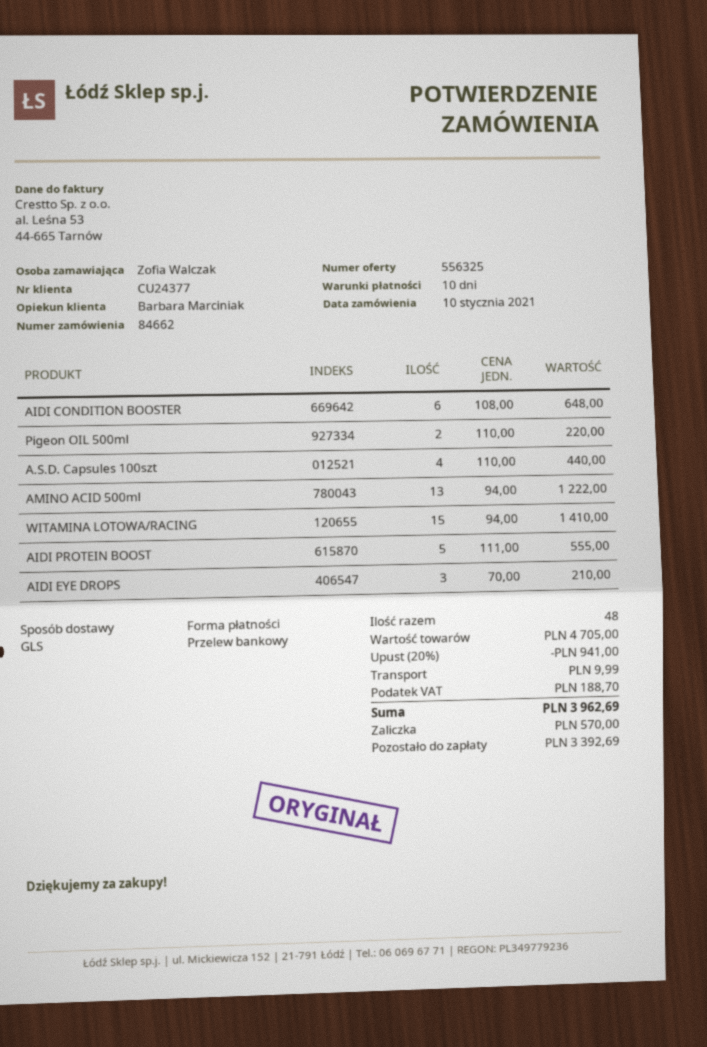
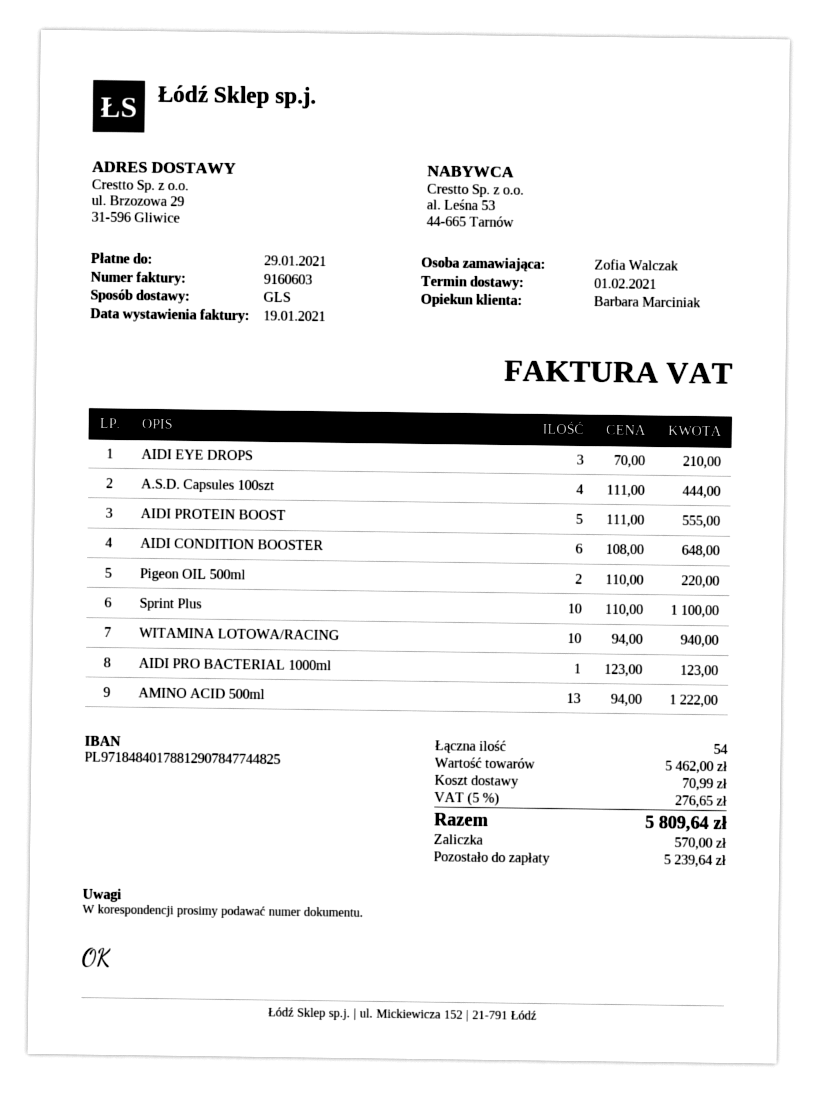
A.S.D. Capsules 100szt: 4 x 110.00 = 440.00 -> 4 x 111.00 = 444.00
WITAMINA LOTOWA/RACING: 15 x 94.00 = 1410.00 -> 10 x 94.00 = 940.00
Sprint Plus: none -> 10 x 110.00 = 1100.00
AIDI PRO BACTERIAL 1000ml: none -> 1 x 123.00 = 123.00
total quantity: 48 -> 54
subtotal: 4705.00 -> 5462.00
discount: 20% = 941.00 -> none
shipping: 9.99 -> 70.99
tax: 188.70 -> 276.65
total: 3962.69 -> 5809.64
balance: 3392.69 -> 5239.64

